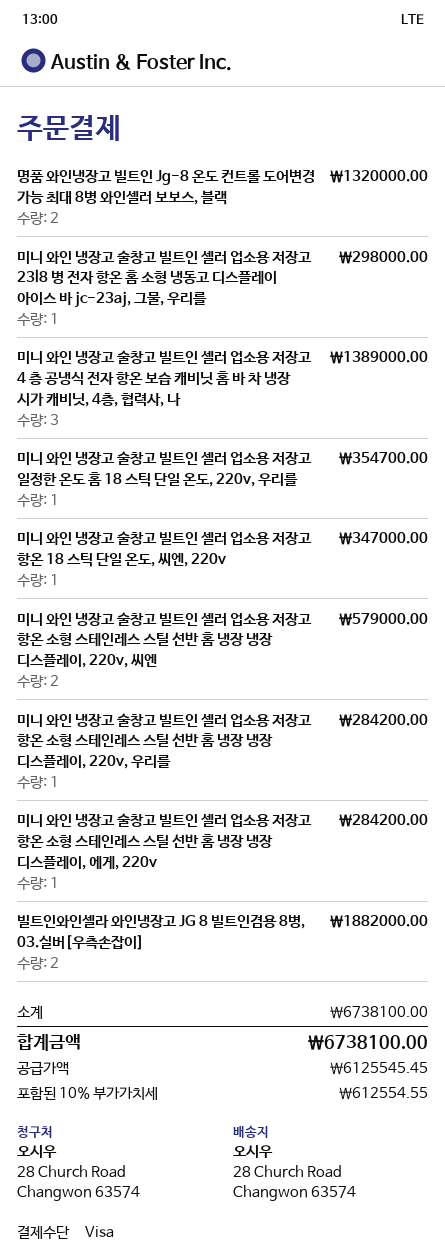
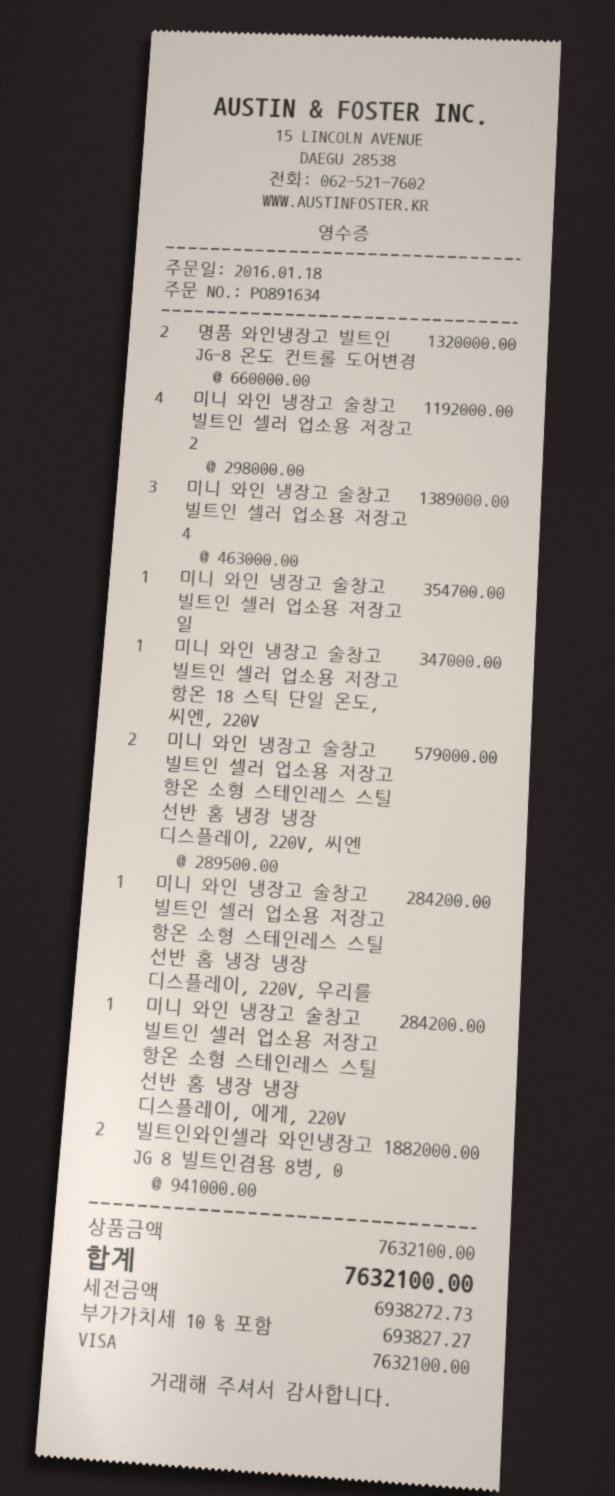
미니 와인 냉장고 술창고 빌트인 셀러 업소용 저장고 23l8 병 전자 항온 홈 소형 냉동고 디스플레이 아이스 바 jc-23aj, 그물, 우리를: 1 for 298000.00 -> 4 for 1192000.00
subtotal: 6738100.00 -> 7632100.00
net: 6125545.45 -> 6938272.73
tax: 10% = 612554.55 -> 10% = 693827.27
total: 6738100.00 -> 7632100.00

